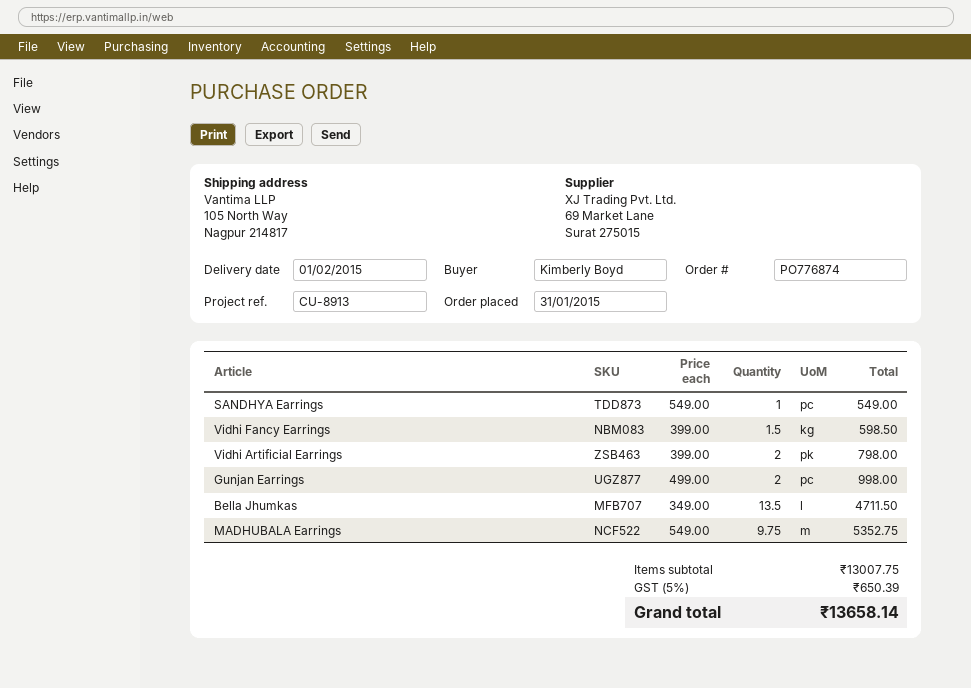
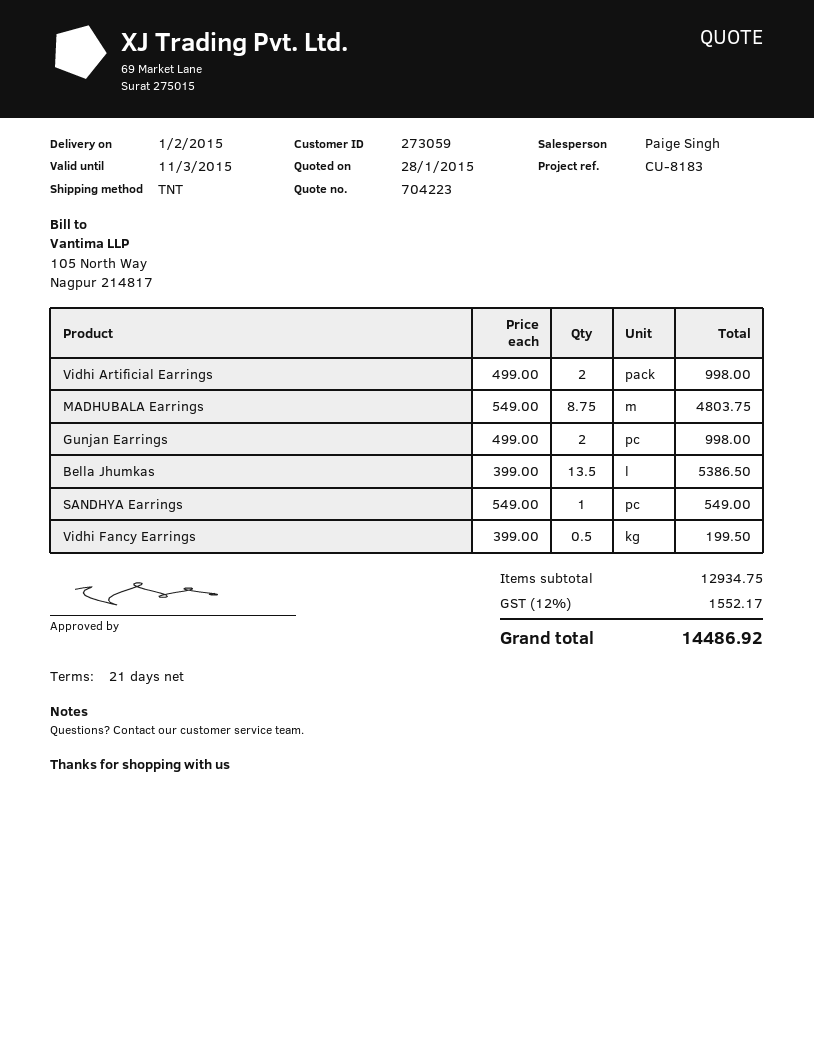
reference: CU-8913 -> CU-8183
Vidhi Fancy Earrings: 1.5 x 399.00 = 598.50 -> 0.5 x 399.00 = 199.50
Vidhi Artificial Earrings: 2 x 399.00 = 798.00 -> 2 x 499.00 = 998.00
Bella Jhumkas: 13.5 x 349.00 = 4711.50 -> 13.5 x 399.00 = 5386.50
MADHUBALA Earrings: 9.75 x 549.00 = 5352.75 -> 8.75 x 549.00 = 4803.75
subtotal: 13007.75 -> 12934.75
tax: 5% = 650.39 -> 12% = 1552.17
total: 13658.14 -> 14486.92

